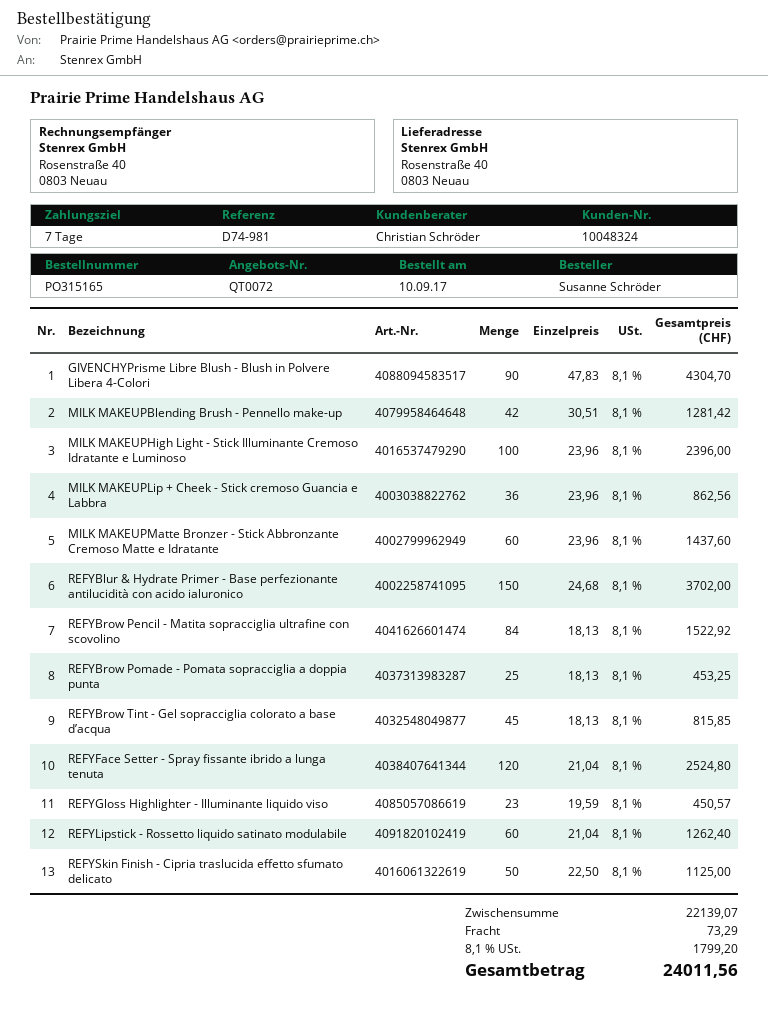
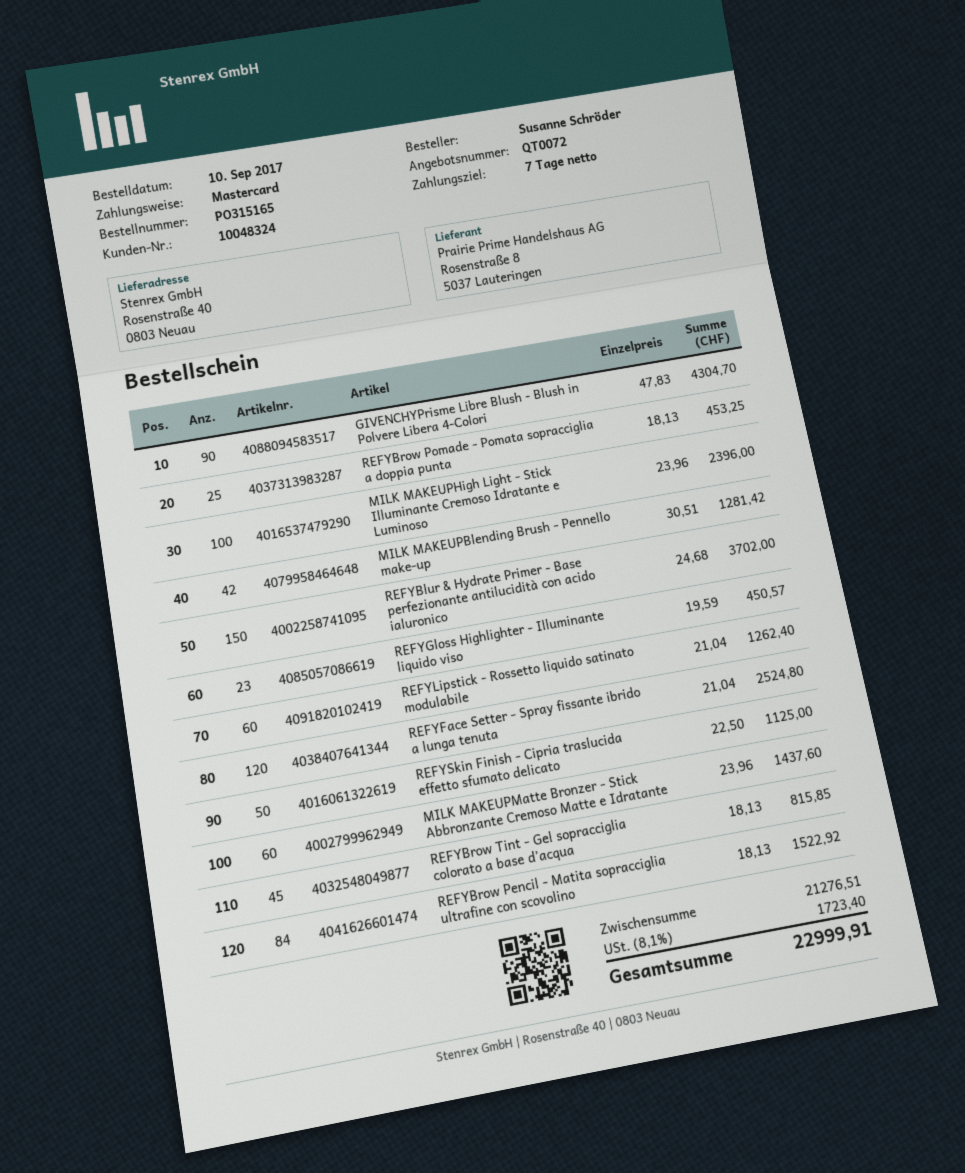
MILK MAKEUPLip + Cheek - Stick cremoso Guancia e Labbra: 36 x 23.96 = 862.56 -> none
subtotal: 22139.07 -> 21276.51
shipping: 73.29 -> none
tax: 8.1% = 1799.20 -> 8.1% = 1723.40
total: 24011.56 -> 22999.91

